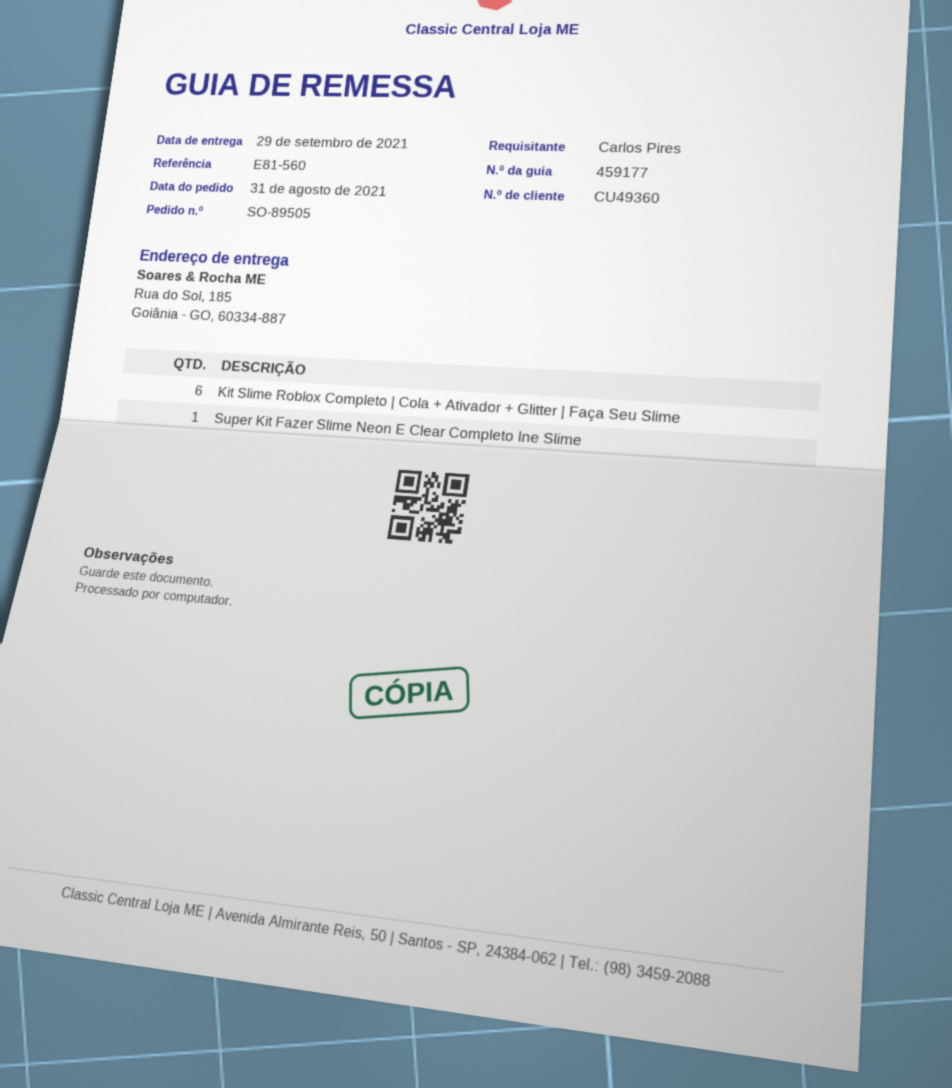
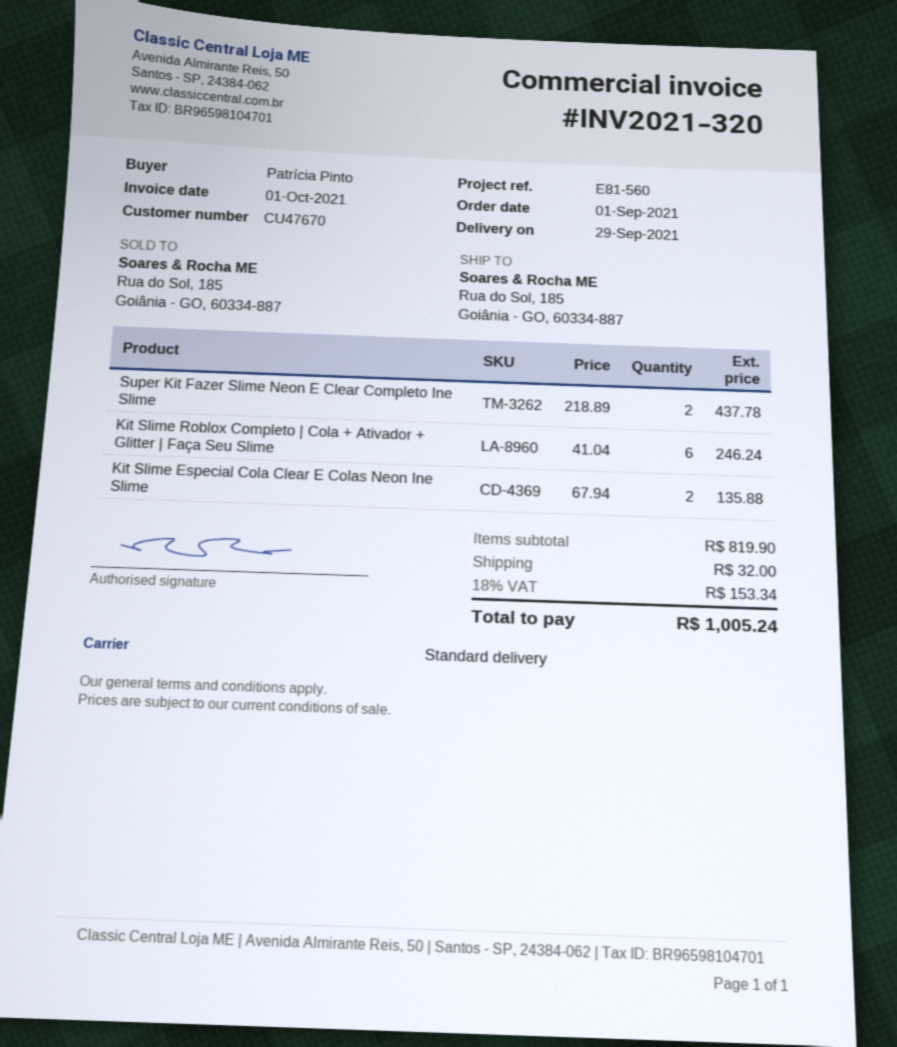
order date: 2021-08-31 -> 2021-09-01
customer number: CU49360 -> CU47670
ordered by: Carlos Pires -> Patrícia Pinto
Super Kit Fazer Slime Neon E Clear Completo Ine Slime: 1 -> 2
Kit Slime Especial Cola Clear E Colas Neon Ine Slime: none -> 2

